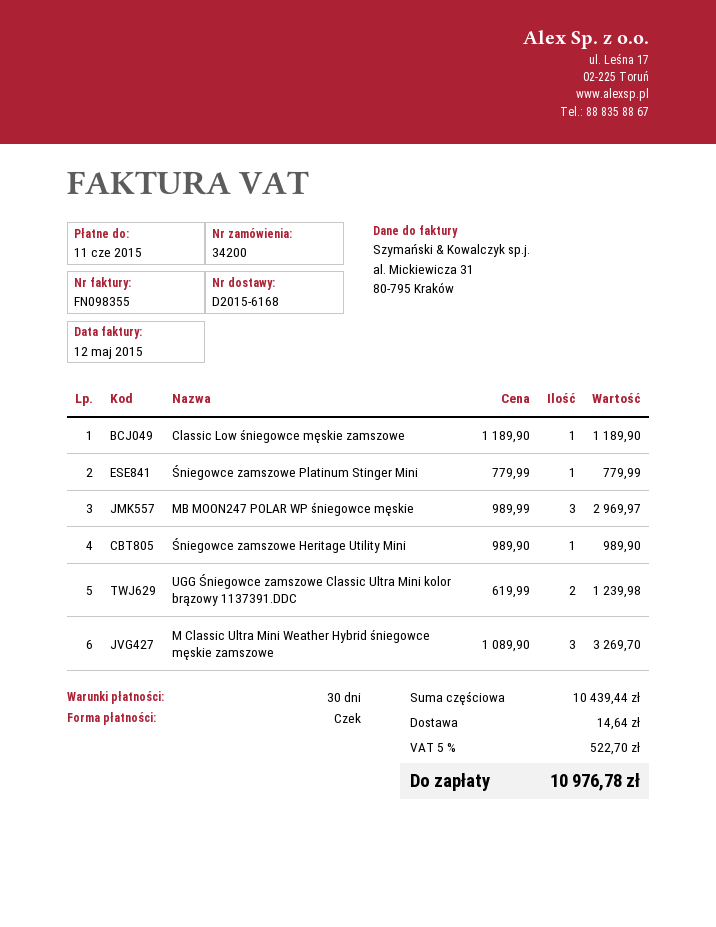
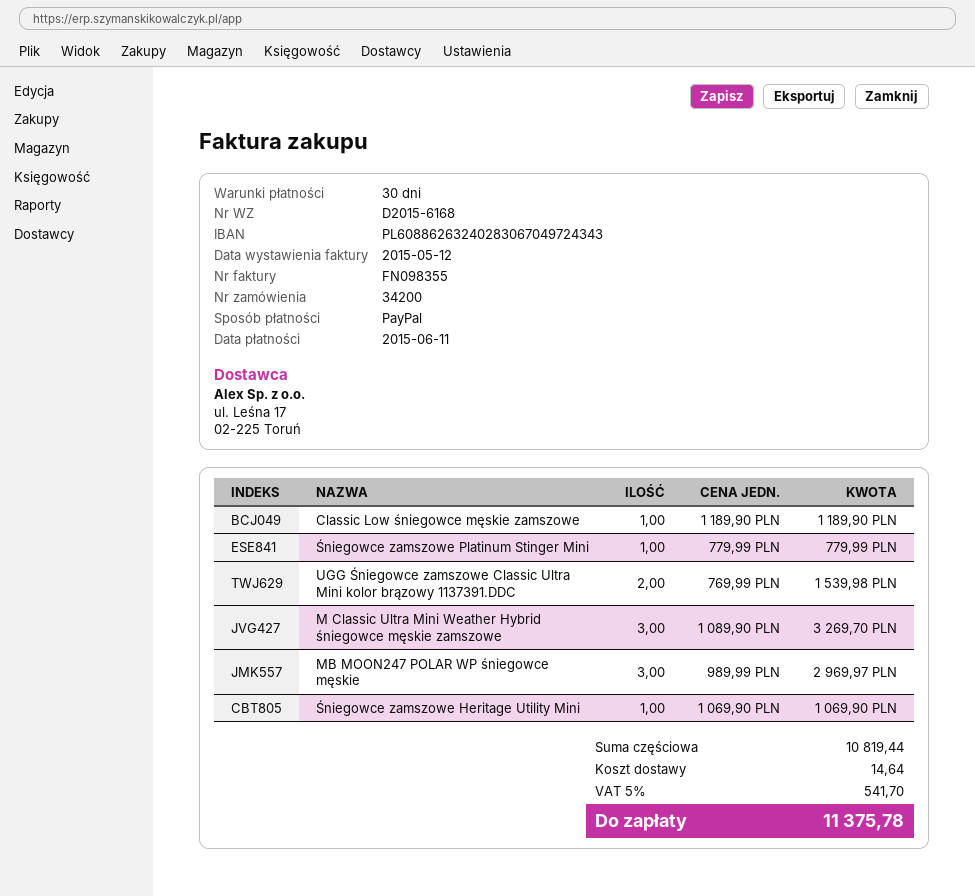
payment method: cheque -> PayPal
Śniegowce zamszowe Heritage Utility Mini: 1 x 989.90 = 989.90 -> 1 x 1069.90 = 1069.90
UGG Śniegowce zamszowe Classic Ultra Mini kolor brązowy 1137391.DDC: 2 x 619.99 = 1239.98 -> 2 x 769.99 = 1539.98
subtotal: 10439.44 -> 10819.44
tax: 5% = 522.70 -> 5% = 541.70
total: 10976.78 -> 11375.78

